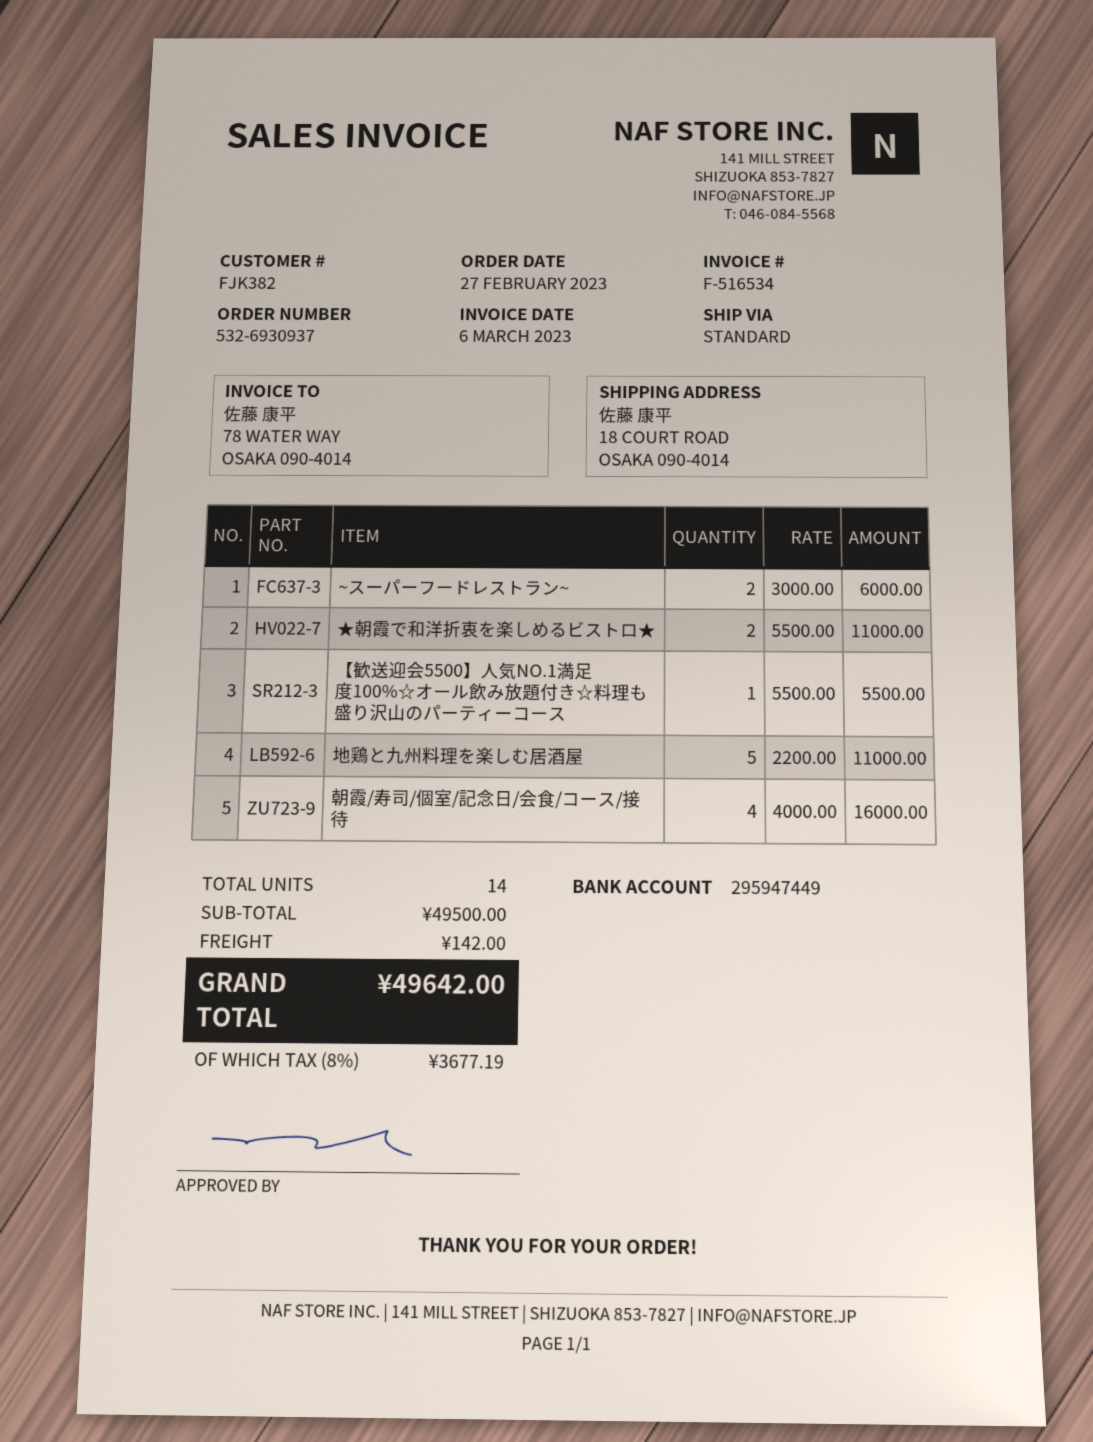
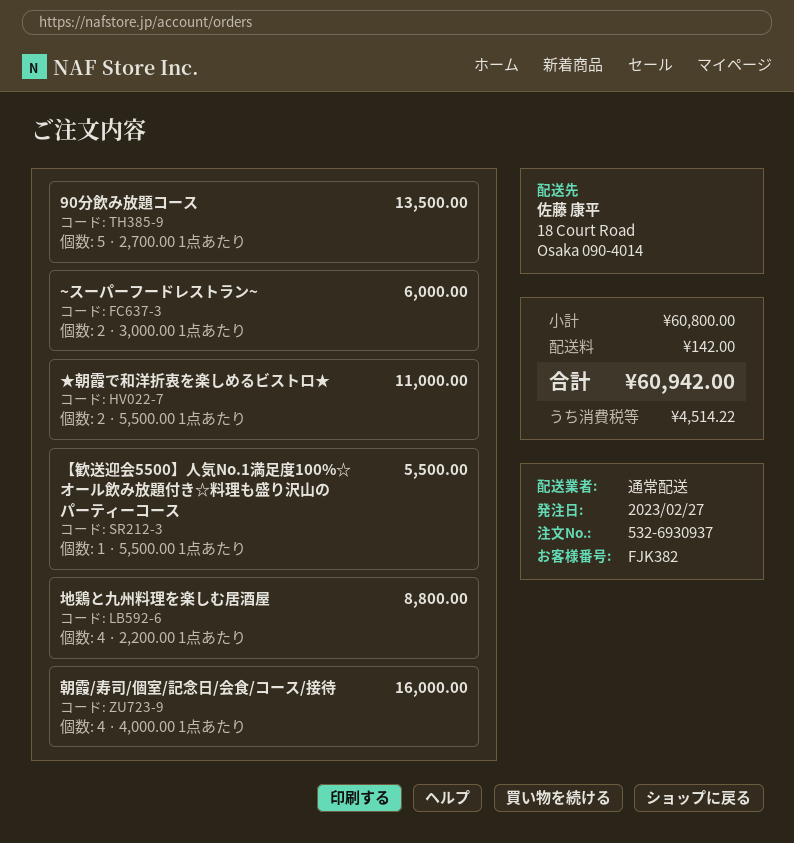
地鶏と九州料理を楽しむ居酒屋: 5 x 2200.00 = 11000.00 -> 4 x 2200.00 = 8800.00
90分飲み放題コース: none -> 5 x 2700.00 = 13500.00
subtotal: 49500.00 -> 60800.00
tax: 3677.19 -> 4514.22
total: 49642.00 -> 60942.00

